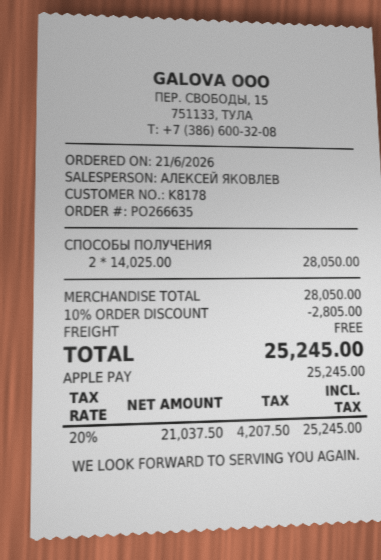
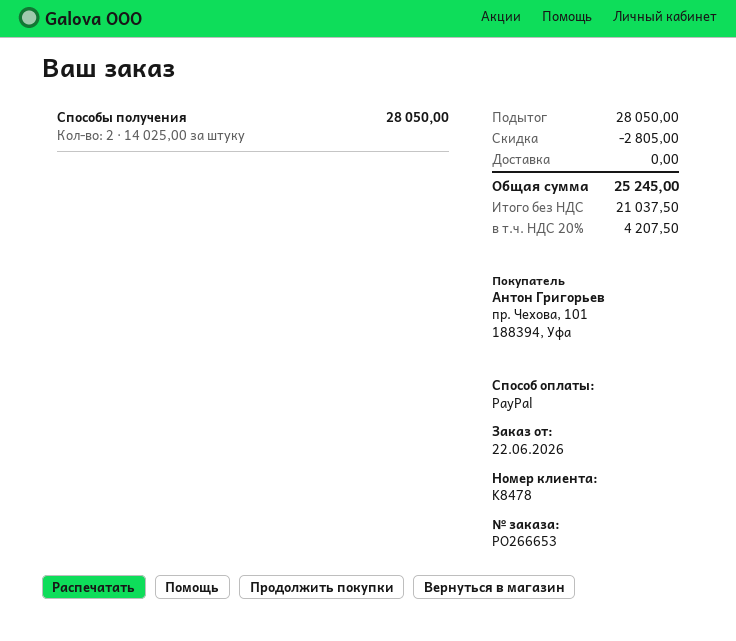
order number: PO266635 -> PO266653
order date: 2026-06-21 -> 2026-06-22
customer number: K8178 -> K8478
payment method: Apple Pay -> PayPal

